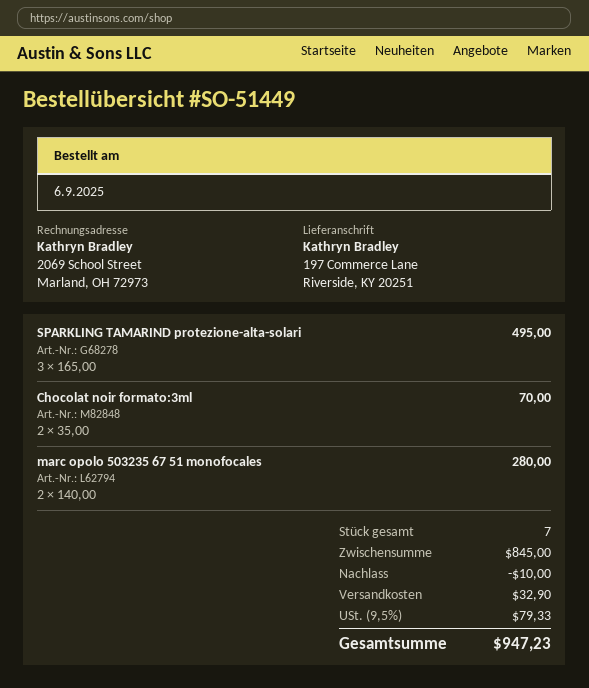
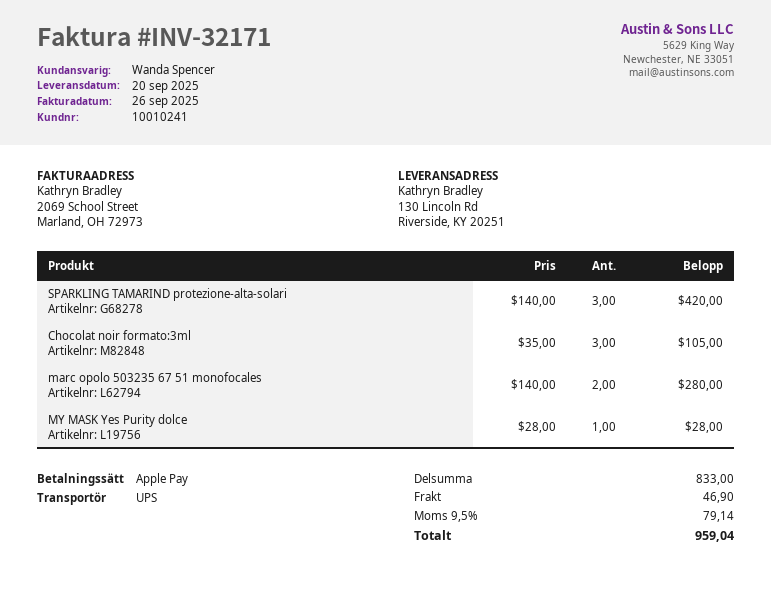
ship to: 197 Commerce Lane, Riverside, KY 20251 -> 130 Lincoln Rd, Riverside, KY 20251
SPARKLING TAMARIND protezione-alta-solari: 3 x 165.00 = 495.00 -> 3 x 140.00 = 420.00
Chocolat noir formato:3ml: 2 x 35.00 = 70.00 -> 3 x 35.00 = 105.00
MY MASK Yes Purity dolce: none -> 1 x 28.00 = 28.00
subtotal: 845.00 -> 833.00
discount: 10.00 -> none
shipping: 32.90 -> 46.90
tax: 9.5% = 79.33 -> 9.5% = 79.14
total: 947.23 -> 959.04

